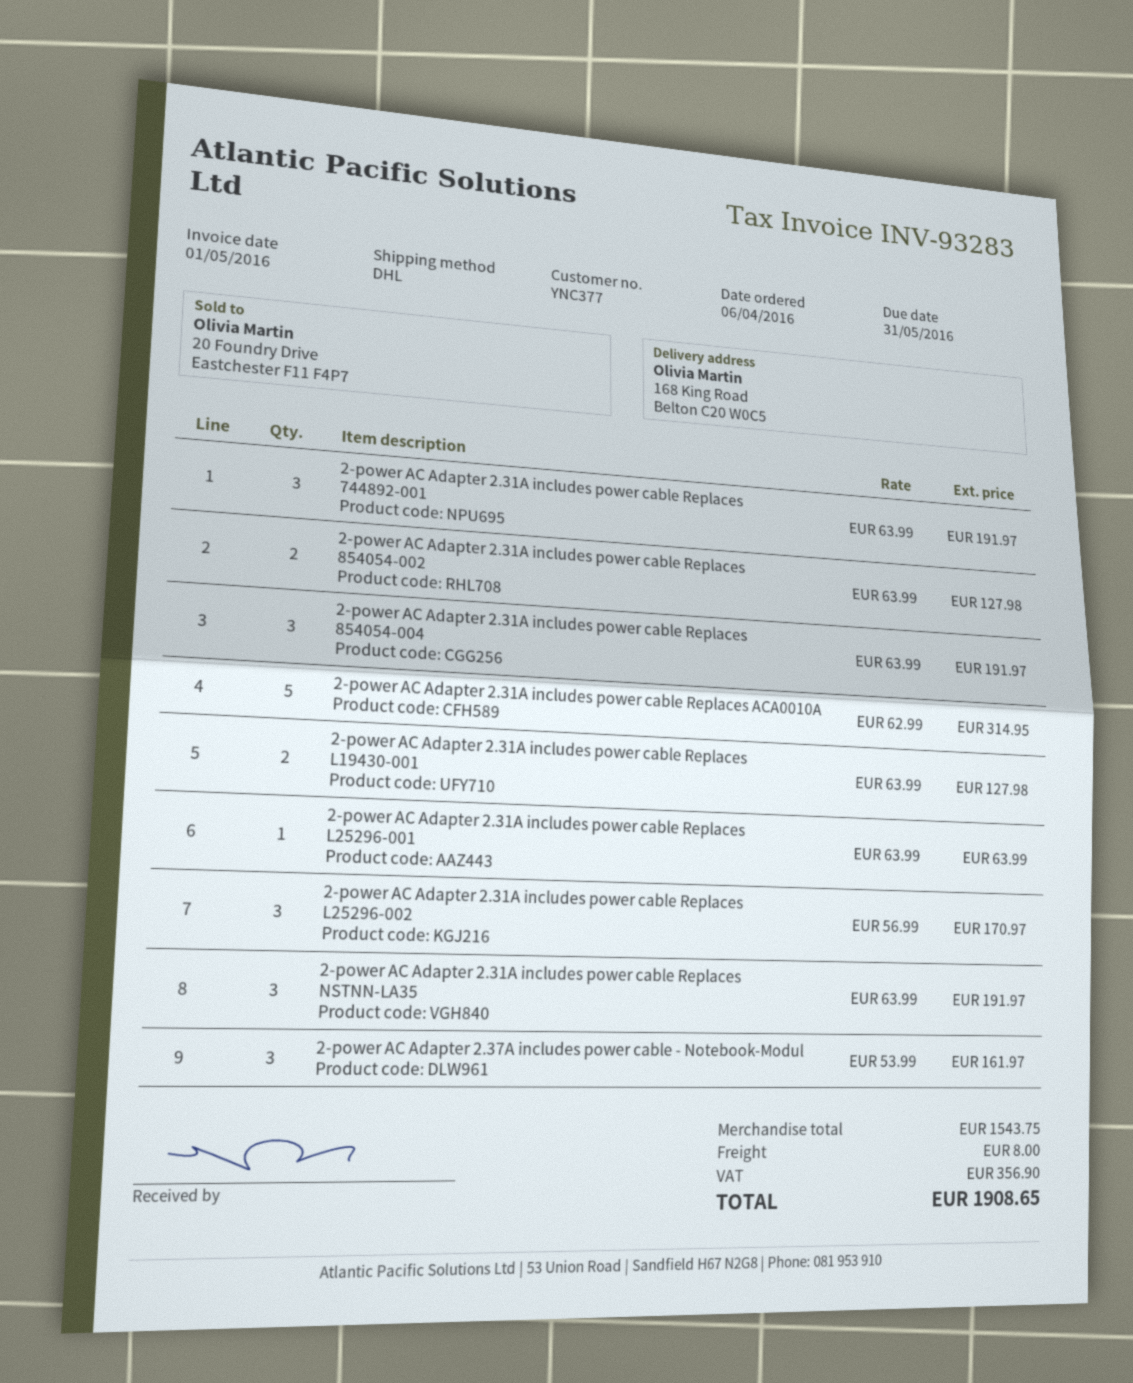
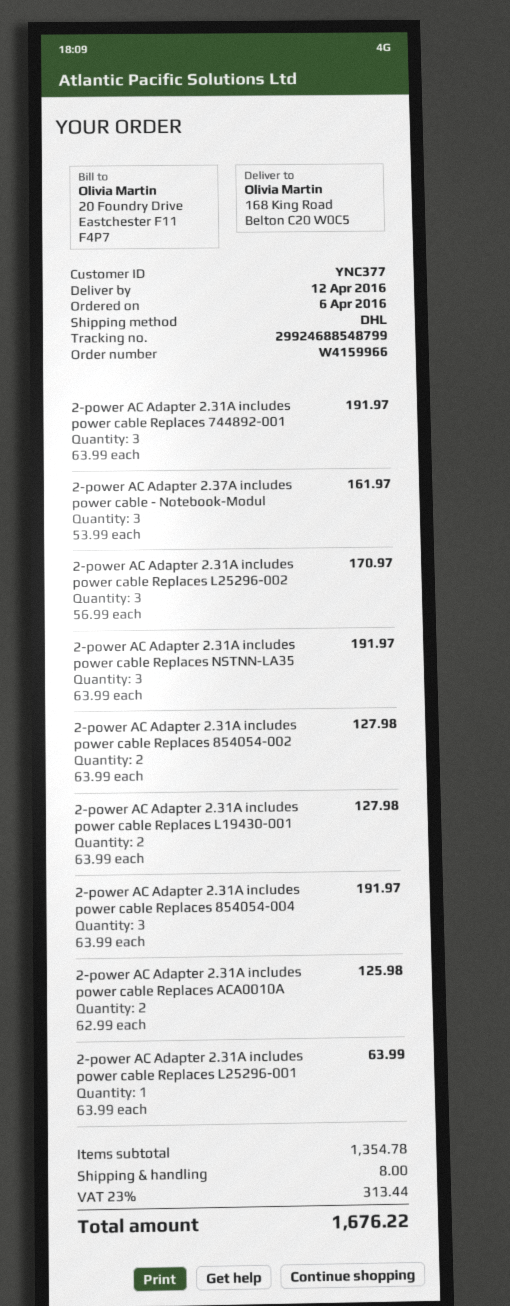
2-power AC Adapter 2.31A includes power cable Replaces ACA0010A: 5 x 62.99 = 314.95 -> 2 x 62.99 = 125.98
subtotal: 1543.75 -> 1354.78
tax: 356.90 -> 313.44
total: 1908.65 -> 1676.22

